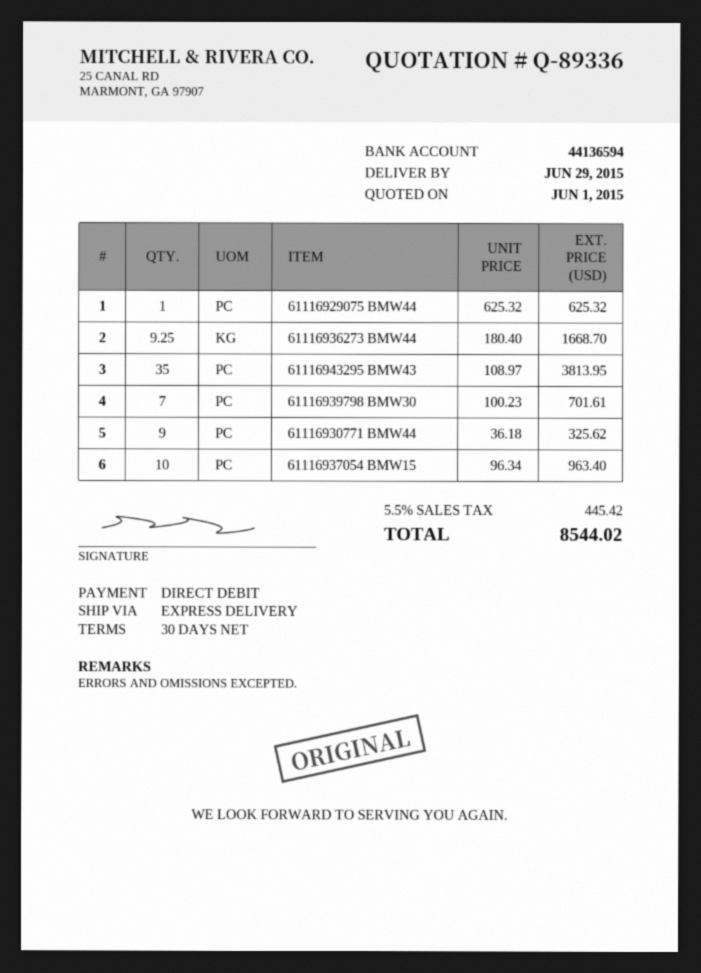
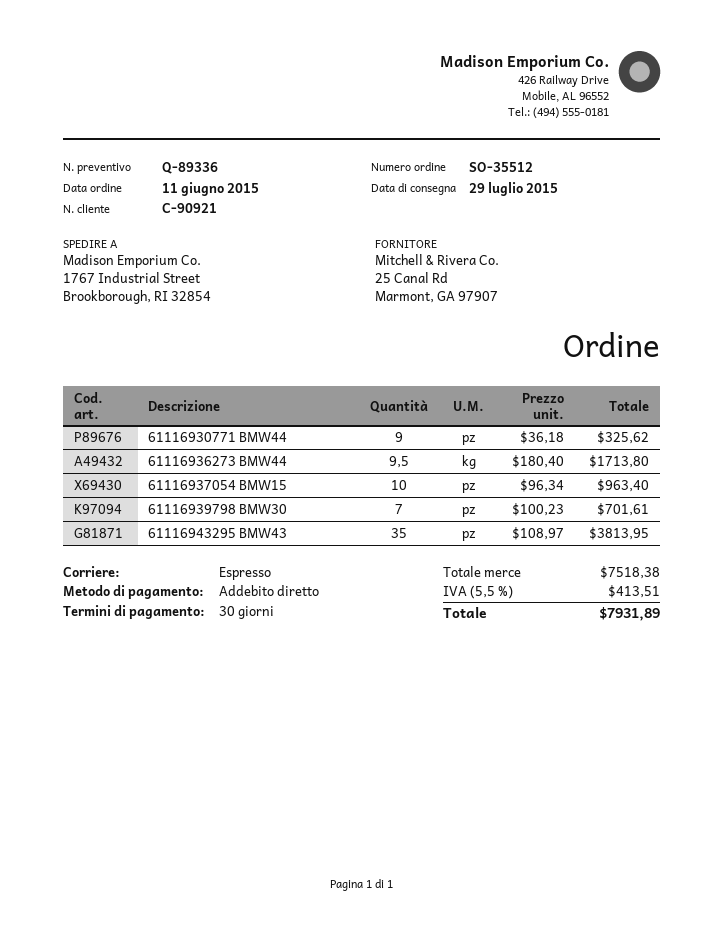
delivery date: 2015-06-29 -> 2015-07-29
61116929075 BMW44: 1 x 625.32 = 625.32 -> none
61116936273 BMW44: 9.25 x 180.40 = 1668.70 -> 9.5 x 180.40 = 1713.80
tax: 5.5% = 445.42 -> 5.5% = 413.51
total: 8544.02 -> 7931.89

